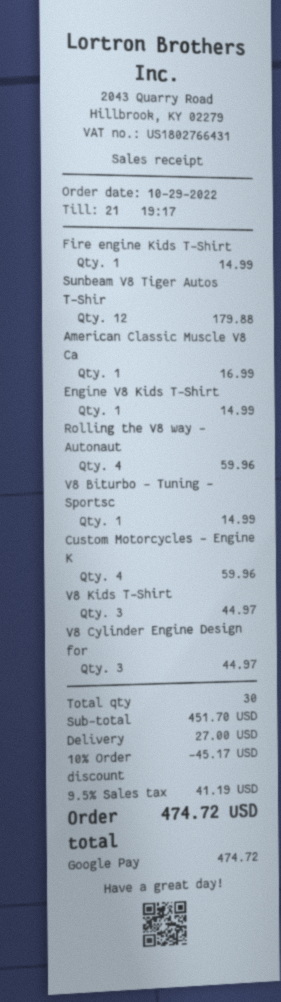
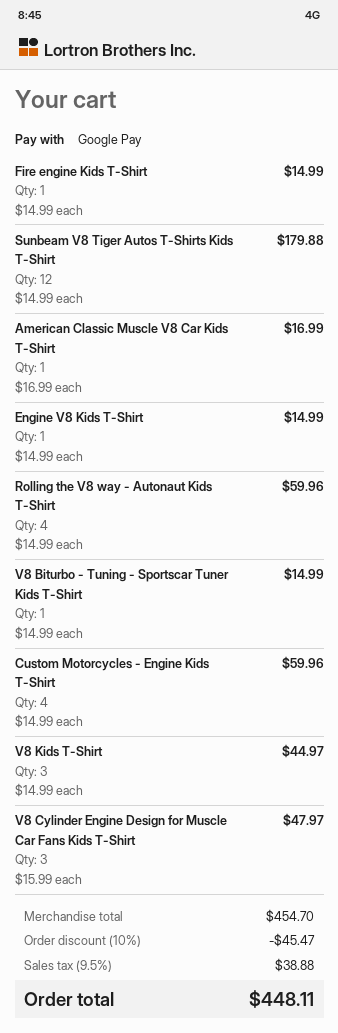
V8 Cylinder Engine Design for: 3 for 44.97 -> 3 for 47.97
subtotal: 451.70 -> 454.70
discount: 10% = 45.17 -> 10% = 45.47
shipping: 27.00 -> none
tax: 9.5% = 41.19 -> 9.5% = 38.88
total: 474.72 -> 448.11

